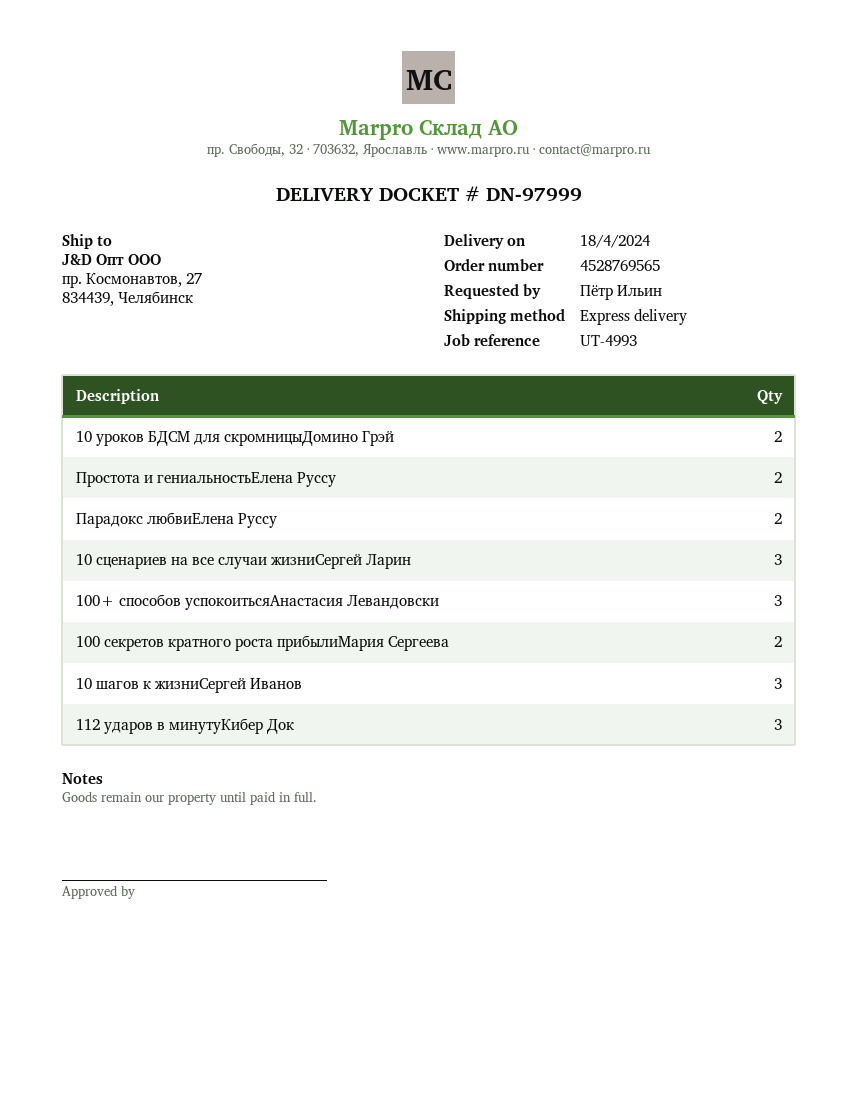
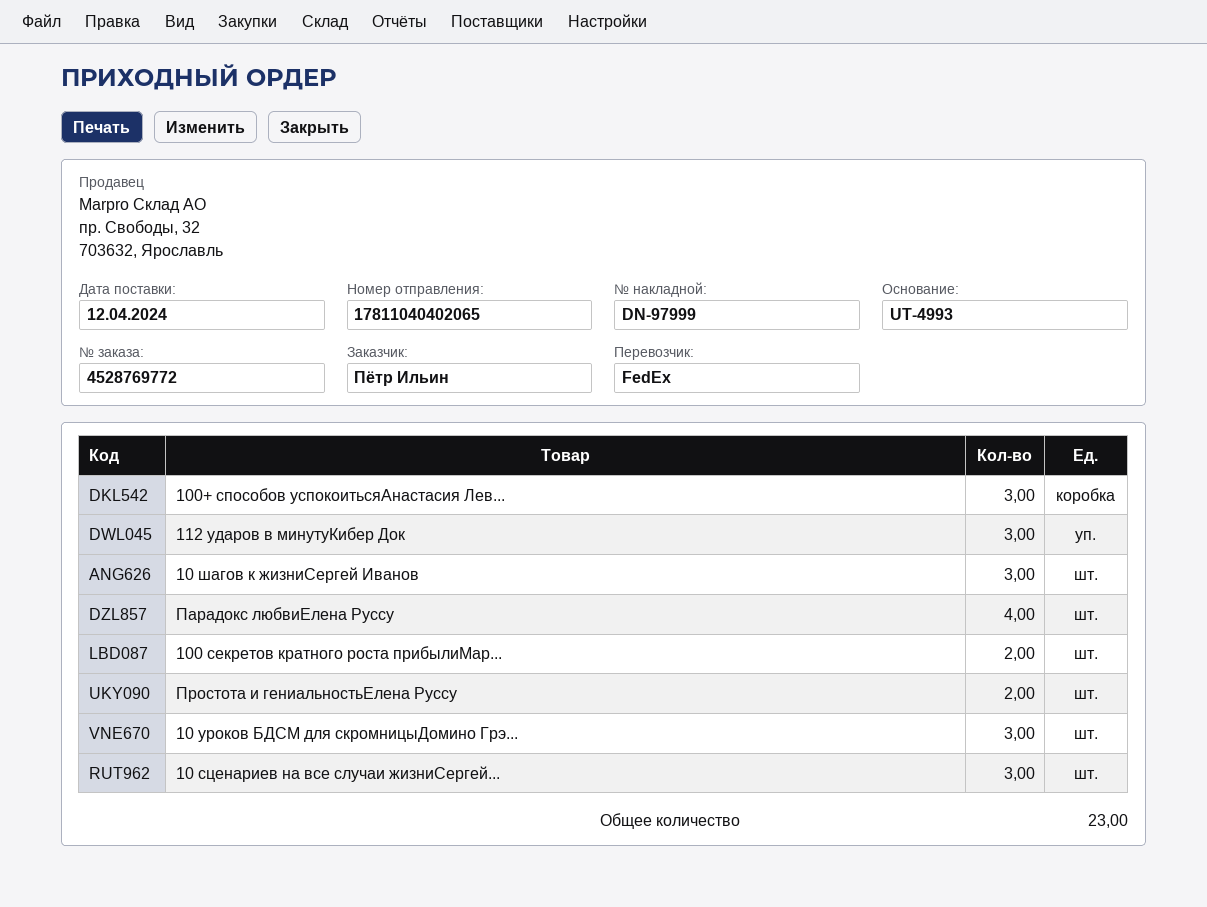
order number: 4528769565 -> 4528769772
delivery date: 2024-04-18 -> 2024-04-12
shipping method: express -> FedEx
10 уроков БДСМ для скромницыДомино Грэй: 2 -> 3
Парадокс любвиЕлена Руссу: 2 -> 4

